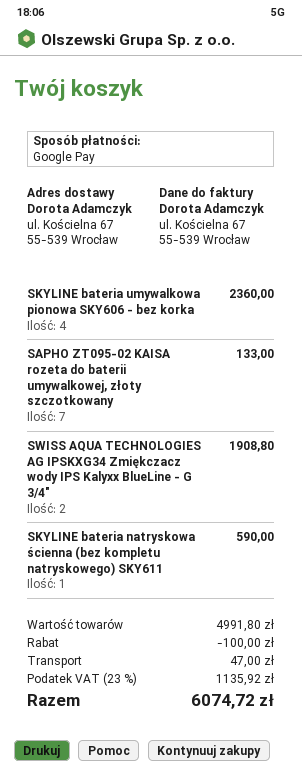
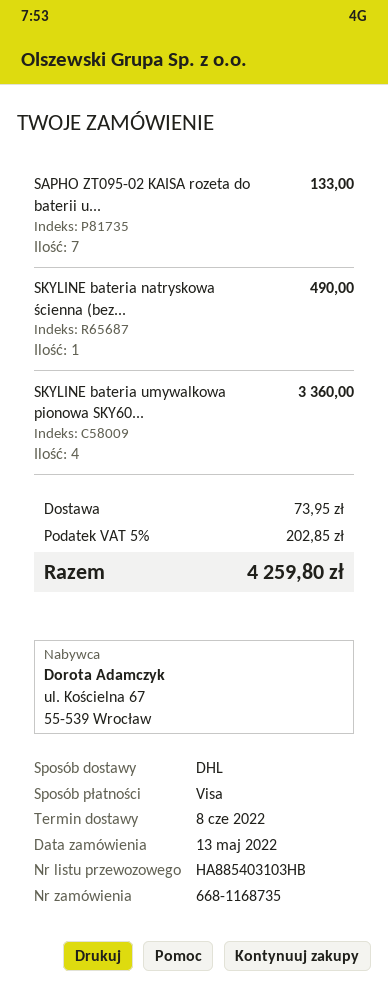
payment method: Google Pay -> Visa
SKYLINE bateria umywalkowa pionowa SKY606 - bez korka: 4 for 2360.00 -> 4 for 3360.00
SWISS AQUA TECHNOLOGIES AG IPSKXG34 Zmiękczacz wody IPS Kalyxx BlueLine - G 3/4": 2 for 1908.80 -> none
SKYLINE bateria natryskowa ścienna (bez kompletu natryskowego) SKY611: 1 for 590.00 -> 1 for 490.00
discount: 100.00 -> none
shipping: 47.00 -> 73.95
tax: 23% = 1135.92 -> 5% = 202.85
total: 6074.72 -> 4259.80

